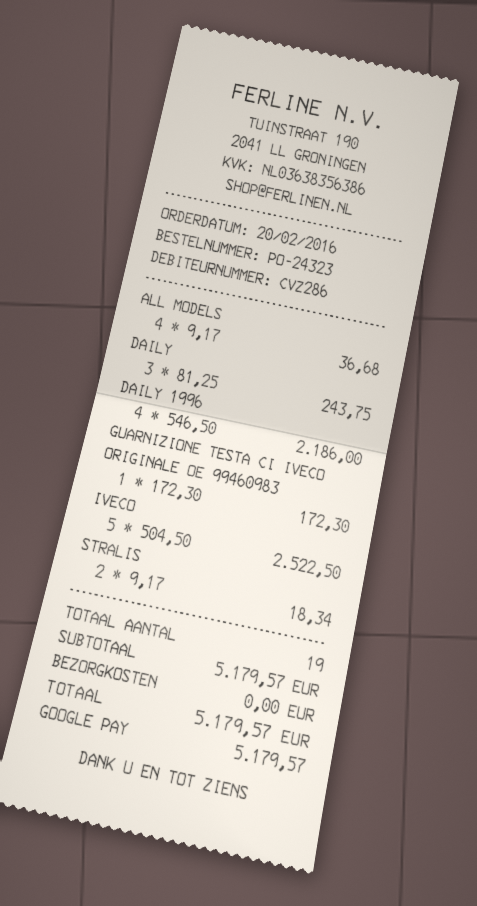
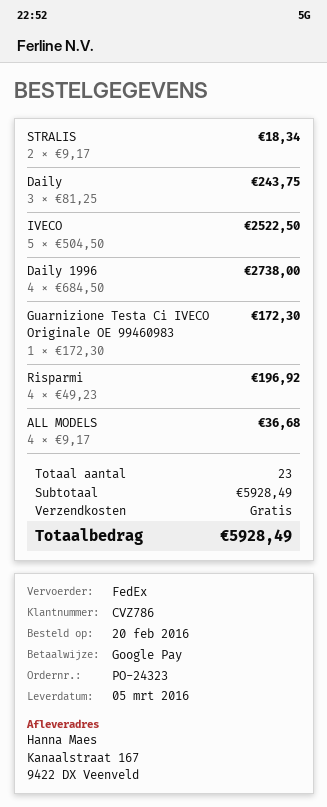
customer number: CVZ286 -> CVZ786
DAILY 1996: 4 x 546.50 = 2186.00 -> 4 x 684.50 = 2738.00
Risparmi: none -> 4 x 49.23 = 196.92
total quantity: 19 -> 23
subtotal: 5179.57 -> 5928.49
total: 5179.57 -> 5928.49

